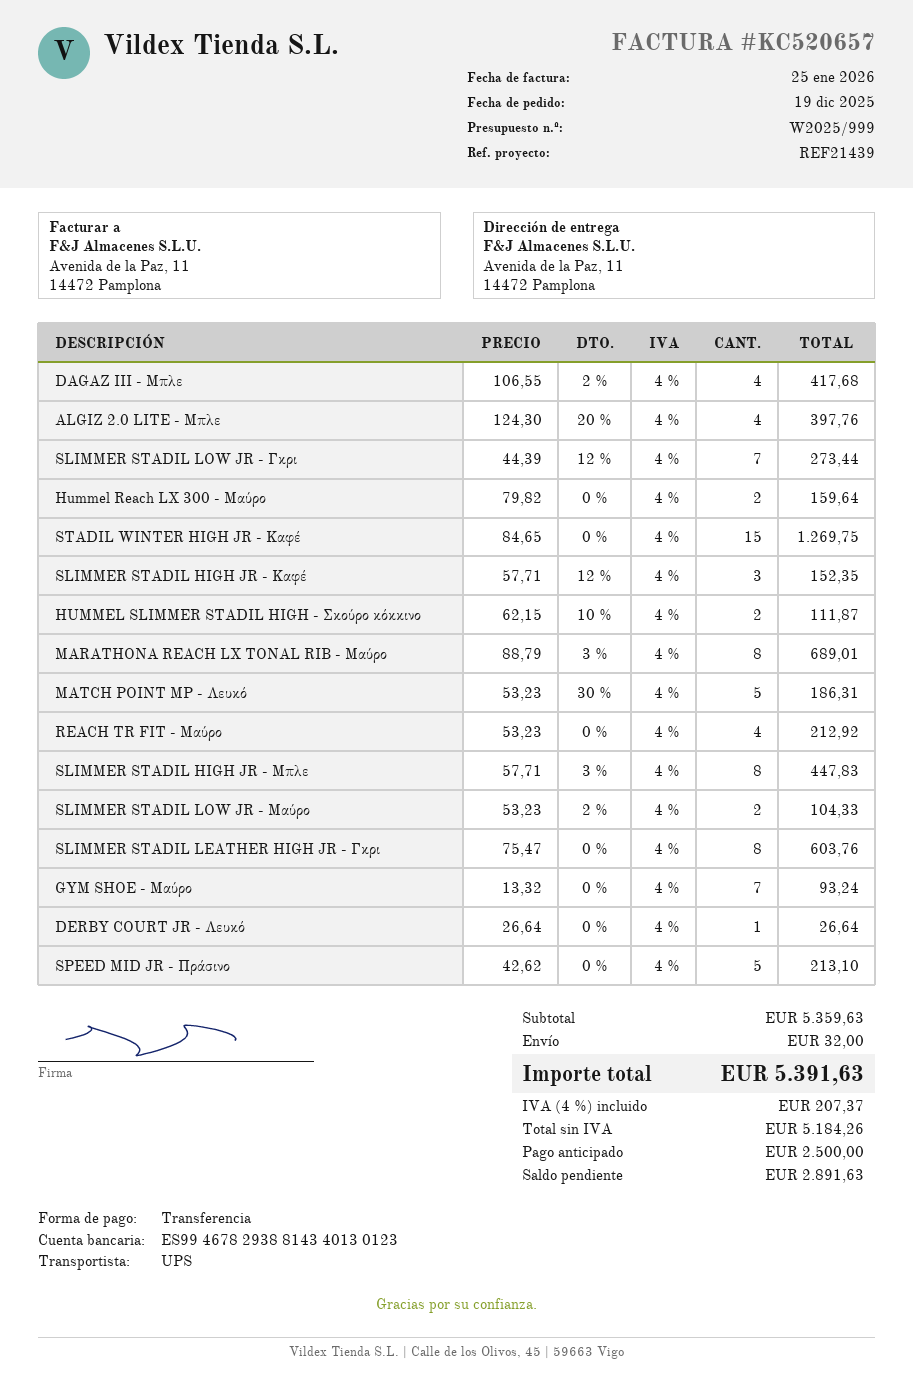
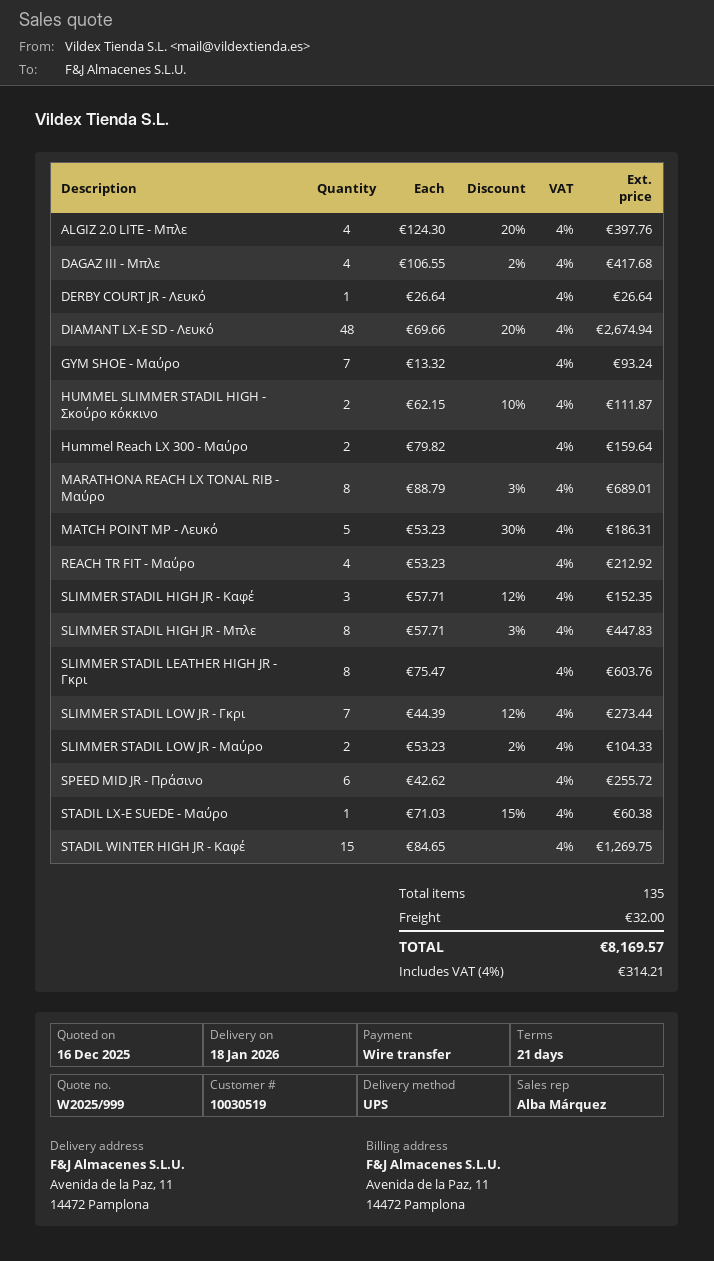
SPEED MID JR - Πράσινο: 5 x 42.62 = 213.10 -> 6 x 42.62 = 255.72
DIAMANT LX-E SD - Λευκό: none -> 48 x 69.66 - 20% = 2674.94
STADIL LX-E SUEDE - Μαύρο: none -> 1 x 71.03 - 15% = 60.38
tax: 4% = 207.37 -> 4% = 314.21
total: 5391.63 -> 8169.57

